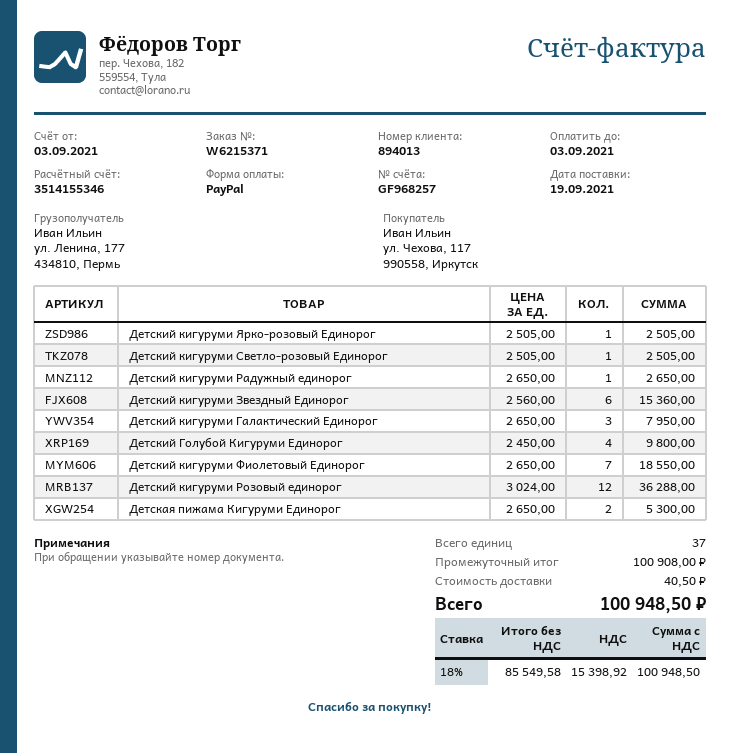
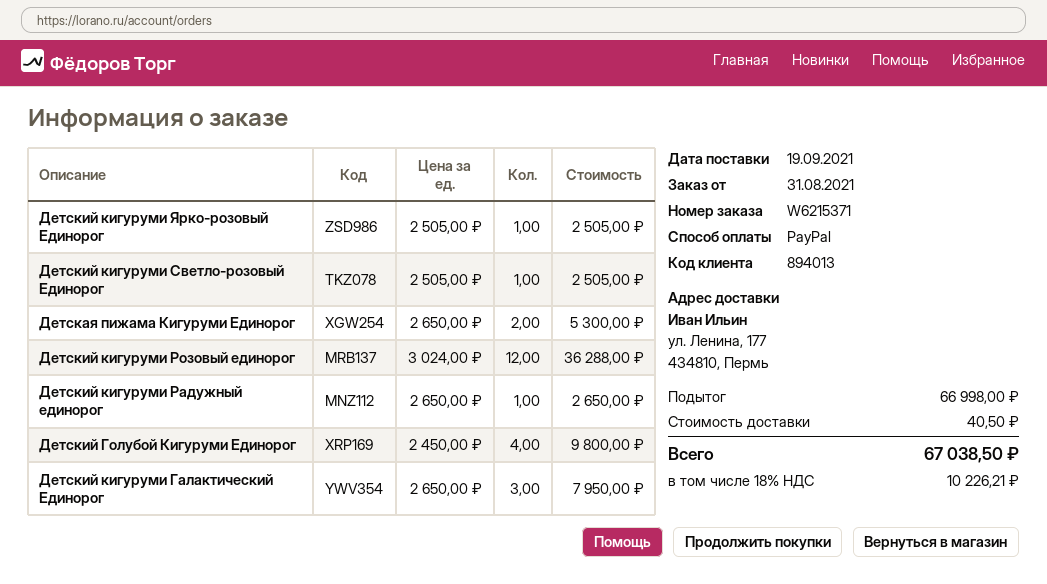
Детский кигуруми Звездный Единорог: 6 x 2560.00 = 15360.00 -> none
Детский кигуруми Фиолетовый Единорог: 7 x 2650.00 = 18550.00 -> none
subtotal: 100908.00 -> 66998.00
tax: 18% = 15398.92 -> 18% = 10226.21
total: 100948.50 -> 67038.50

